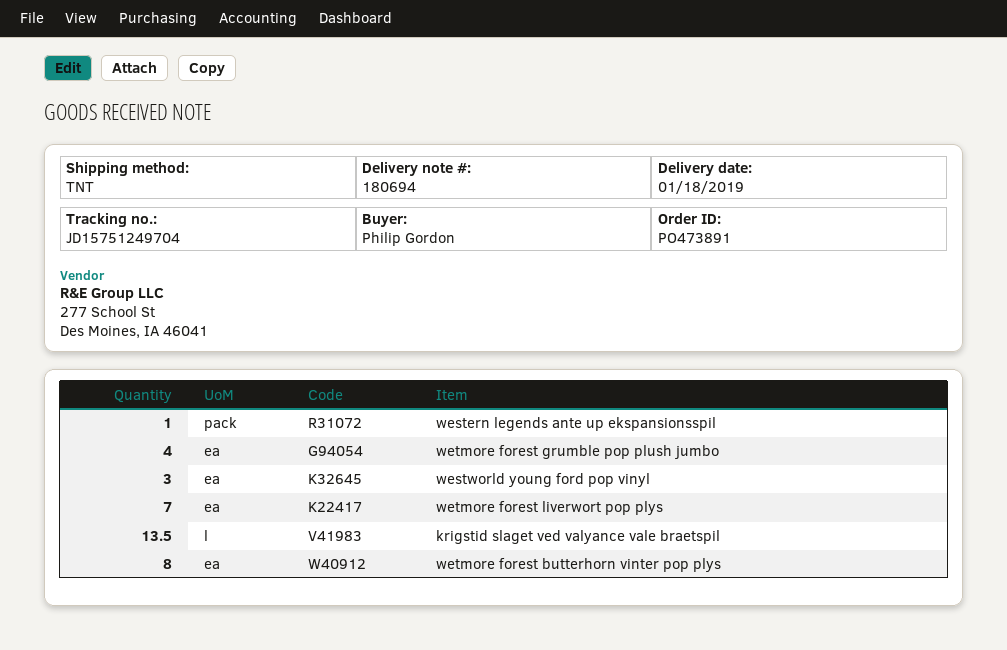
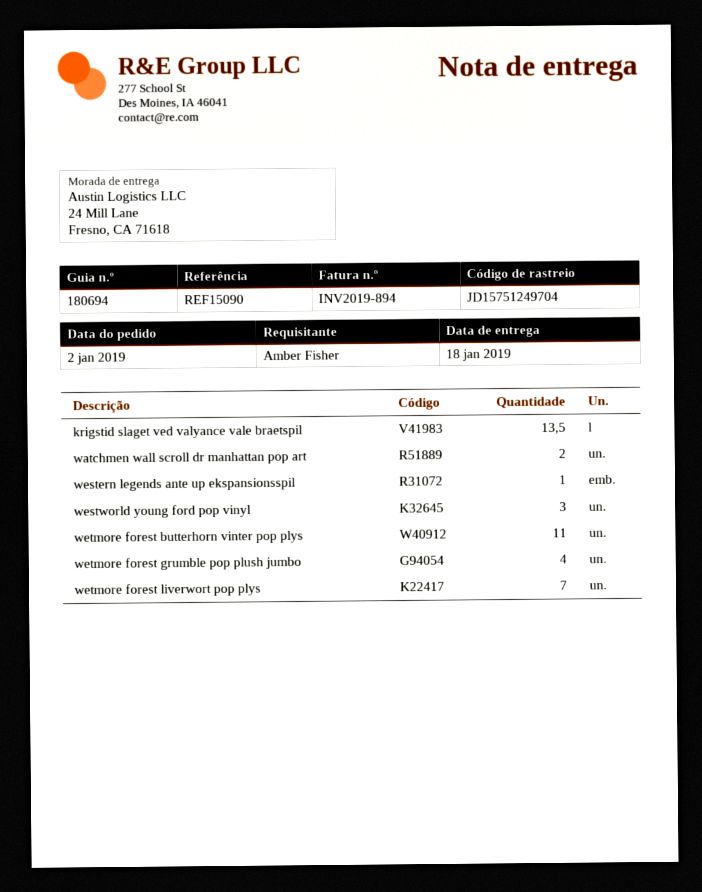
ordered by: Philip Gordon -> Amber Fisher
wetmore forest butterhorn vinter pop plys: 8 -> 11
watchmen wall scroll dr manhattan pop art: none -> 2

